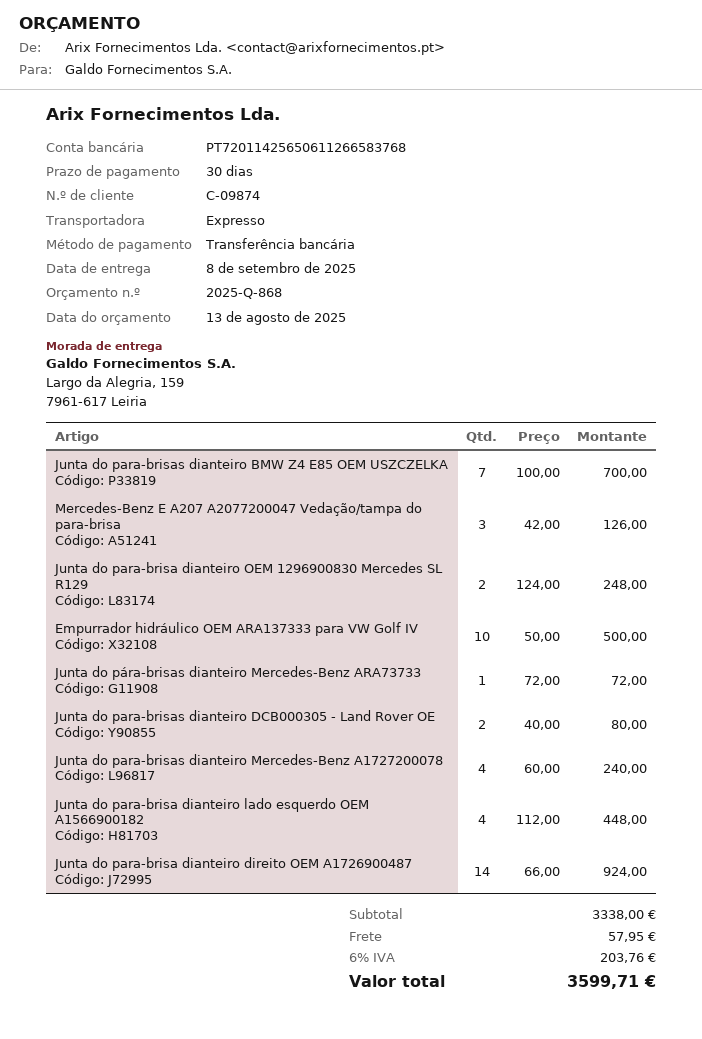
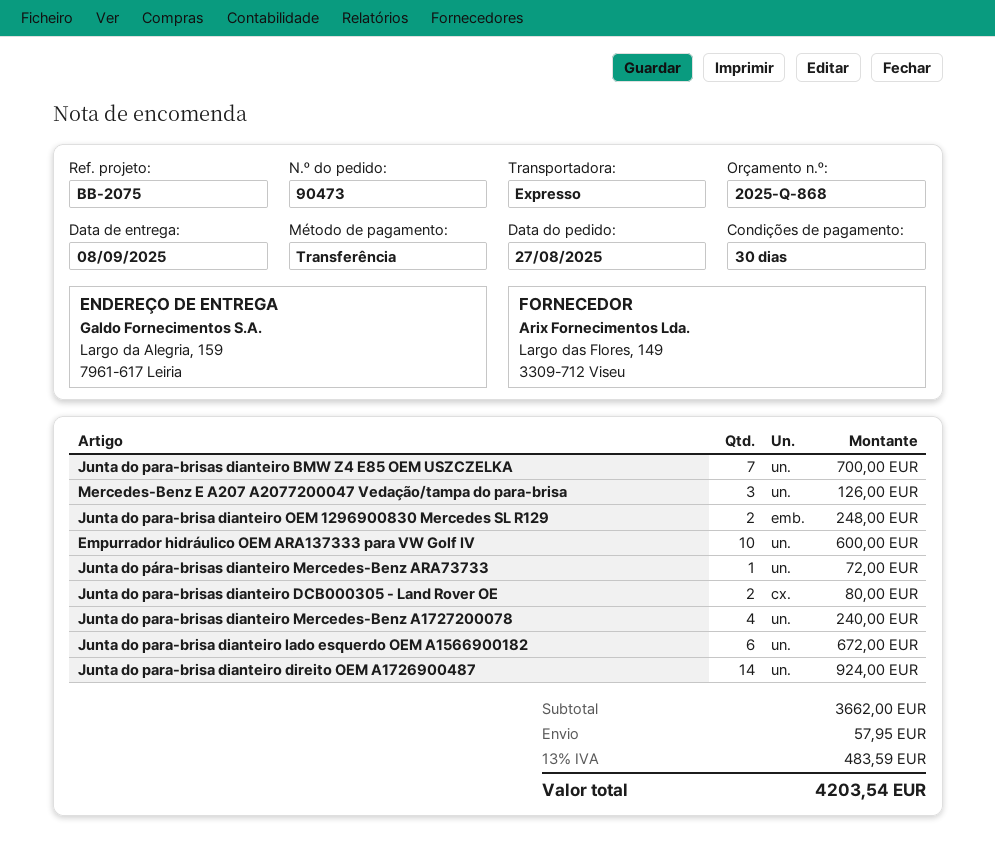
Empurrador hidráulico OEM ARA137333 para VW Golf IV: 10 for 500.00 -> 10 for 600.00
Junta do para-brisa dianteiro lado esquerdo OEM A1566900182: 4 for 448.00 -> 6 for 672.00
subtotal: 3338.00 -> 3662.00
tax: 6% = 203.76 -> 13% = 483.59
total: 3599.71 -> 4203.54

